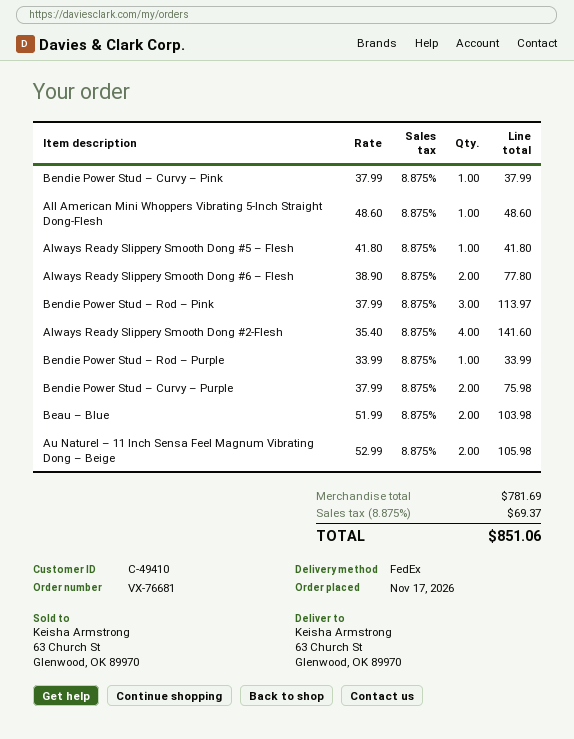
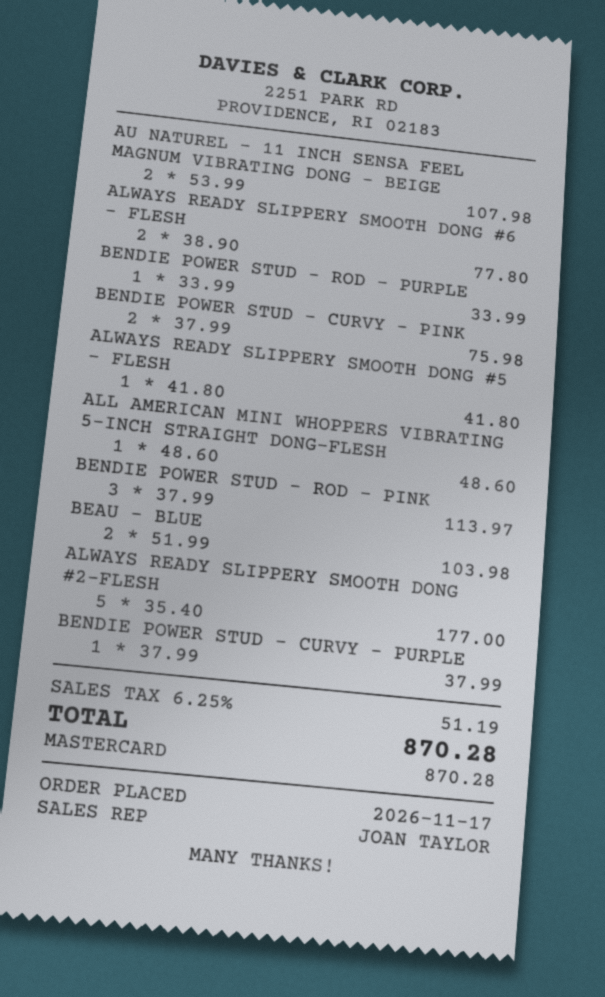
Bendie Power Stud – Curvy – Pink: 1 x 37.99 = 37.99 -> 2 x 37.99 = 75.98
Always Ready Slippery Smooth Dong #2-Flesh: 4 x 35.40 = 141.60 -> 5 x 35.40 = 177.00
Bendie Power Stud – Curvy – Purple: 2 x 37.99 = 75.98 -> 1 x 37.99 = 37.99
Au Naturel – 11 Inch Sensa Feel Magnum Vibrating Dong – Beige: 2 x 52.99 = 105.98 -> 2 x 53.99 = 107.98
tax: 8.875% = 69.37 -> 6.25% = 51.19
total: 851.06 -> 870.28

